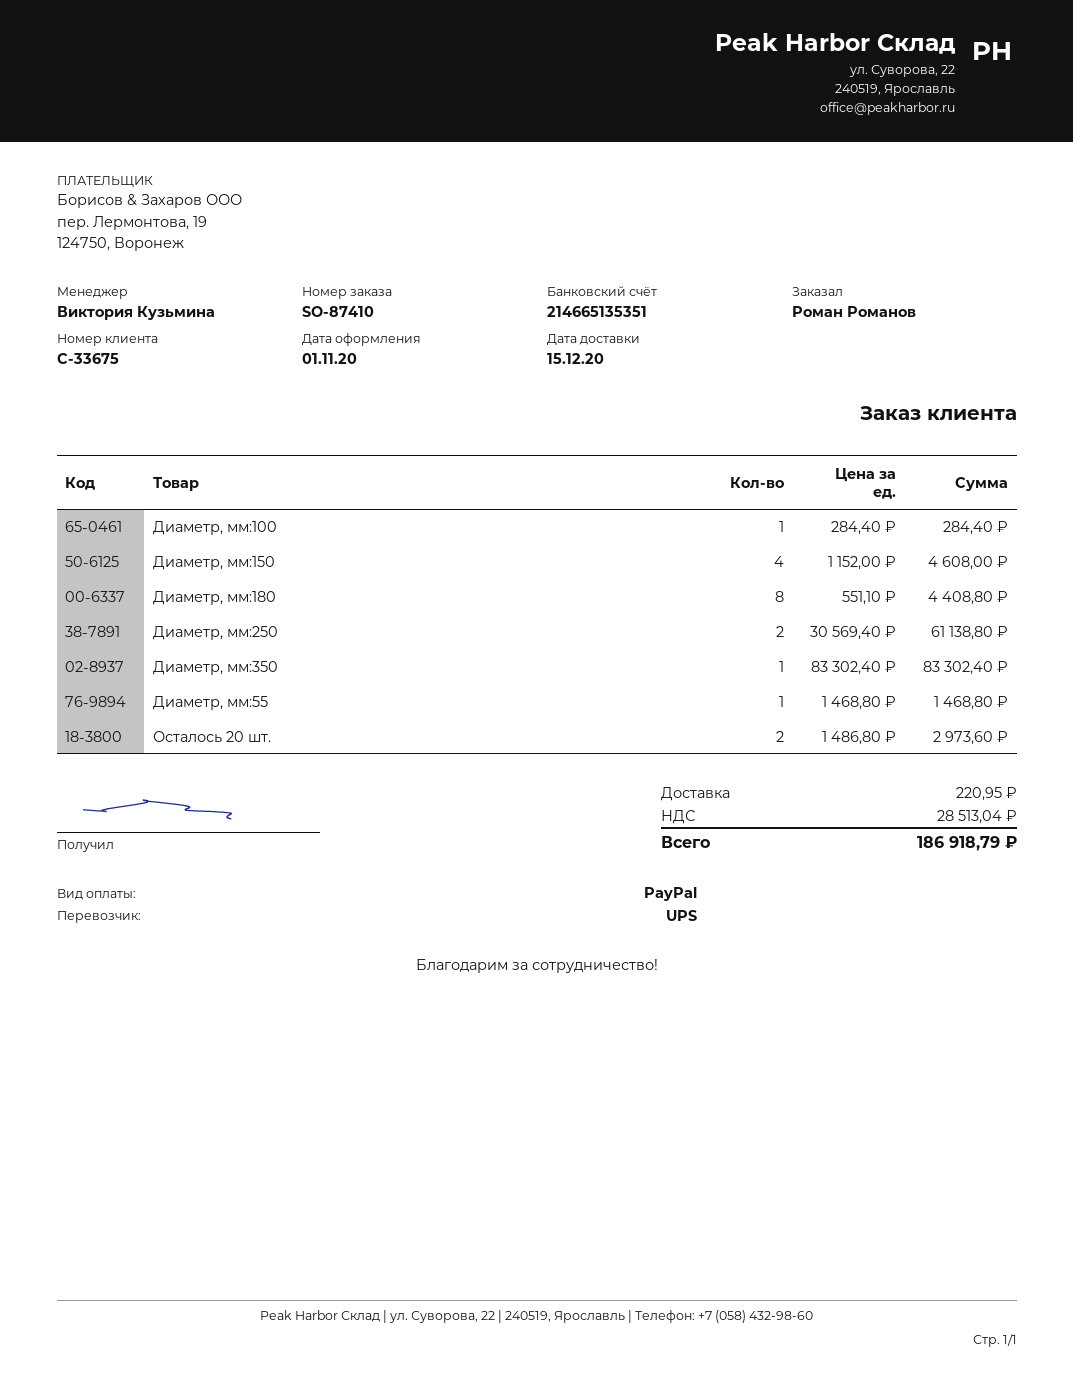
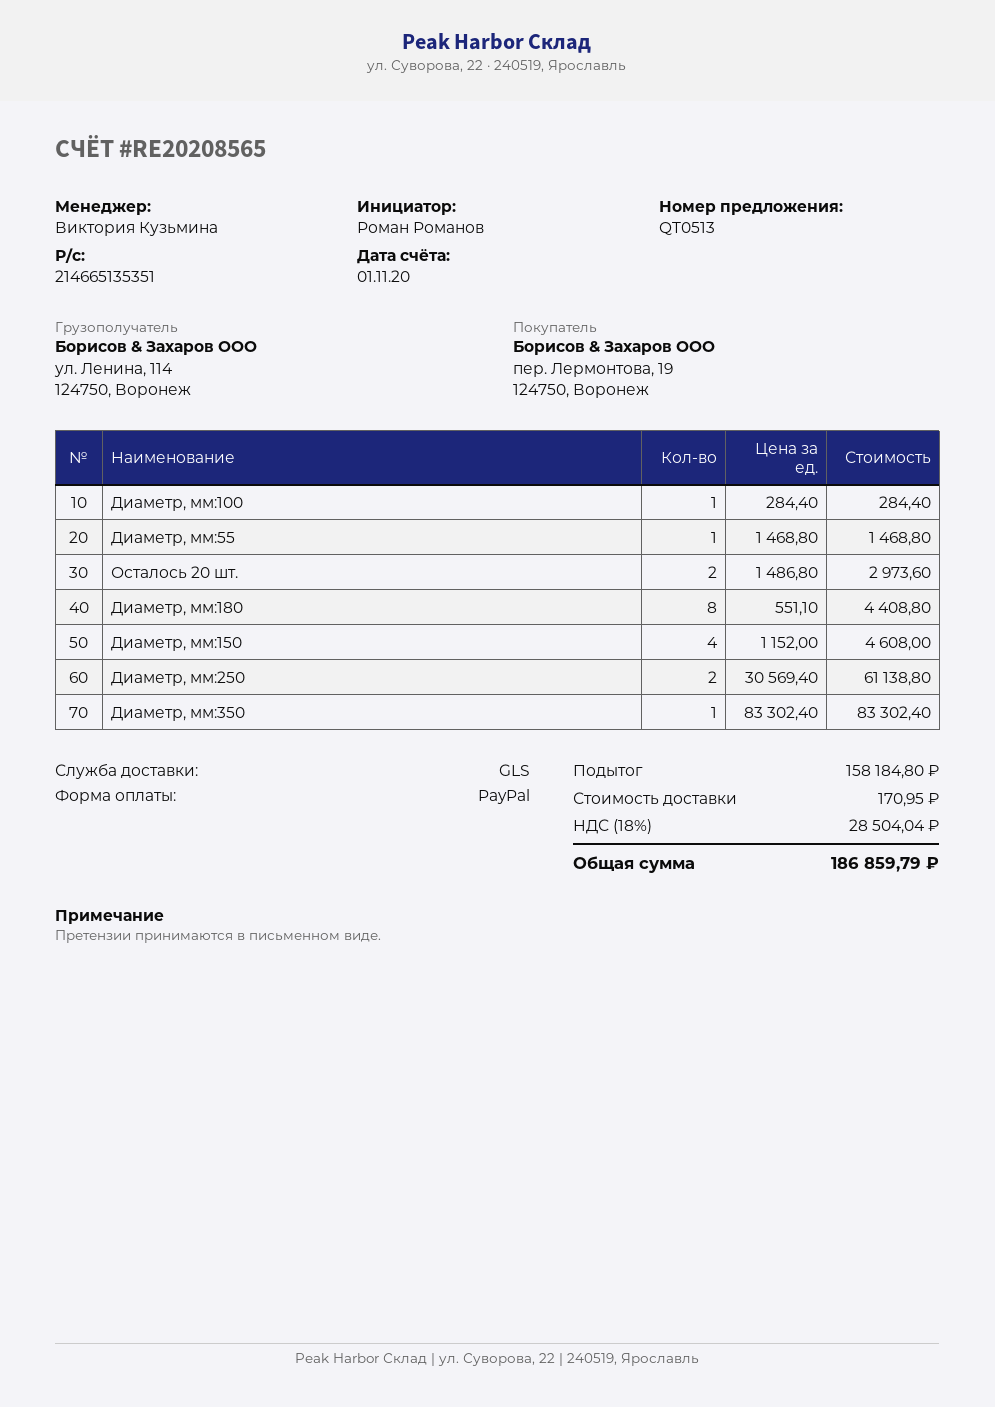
shipping method: UPS -> GLS
shipping: 220.95 -> 170.95
tax: 28513.04 -> 28504.04
total: 186918.79 -> 186859.79

